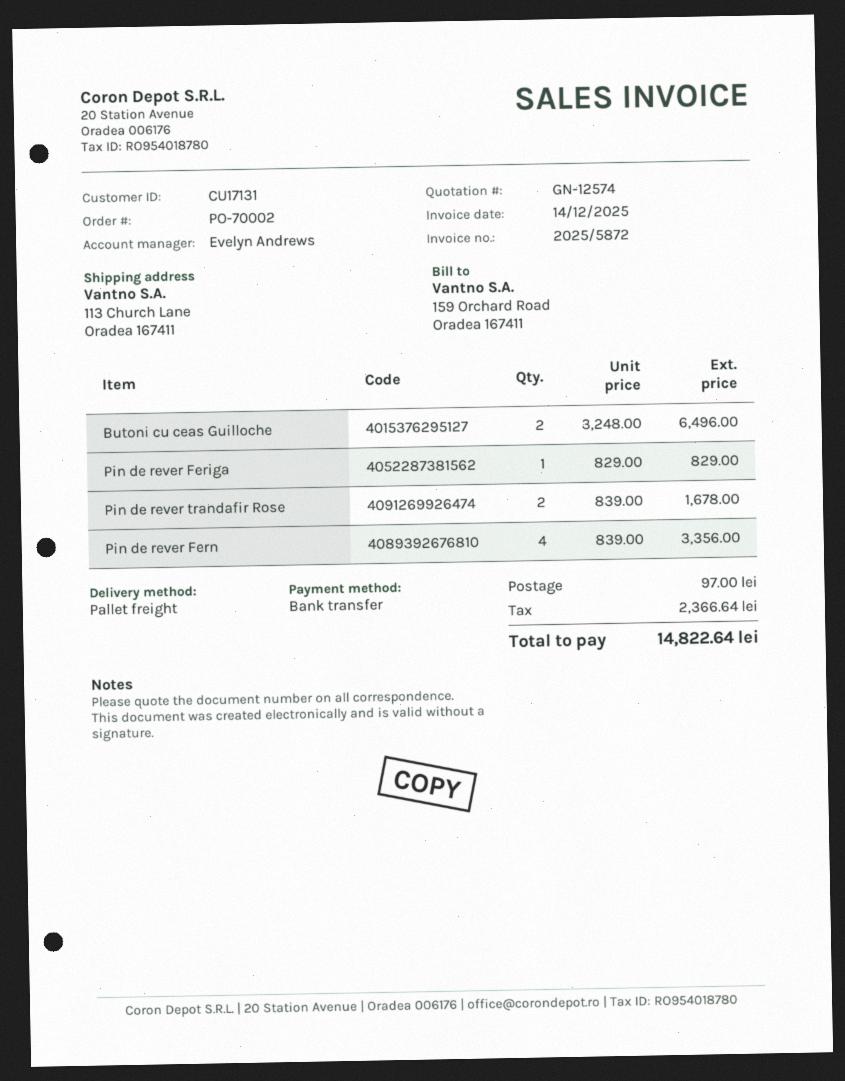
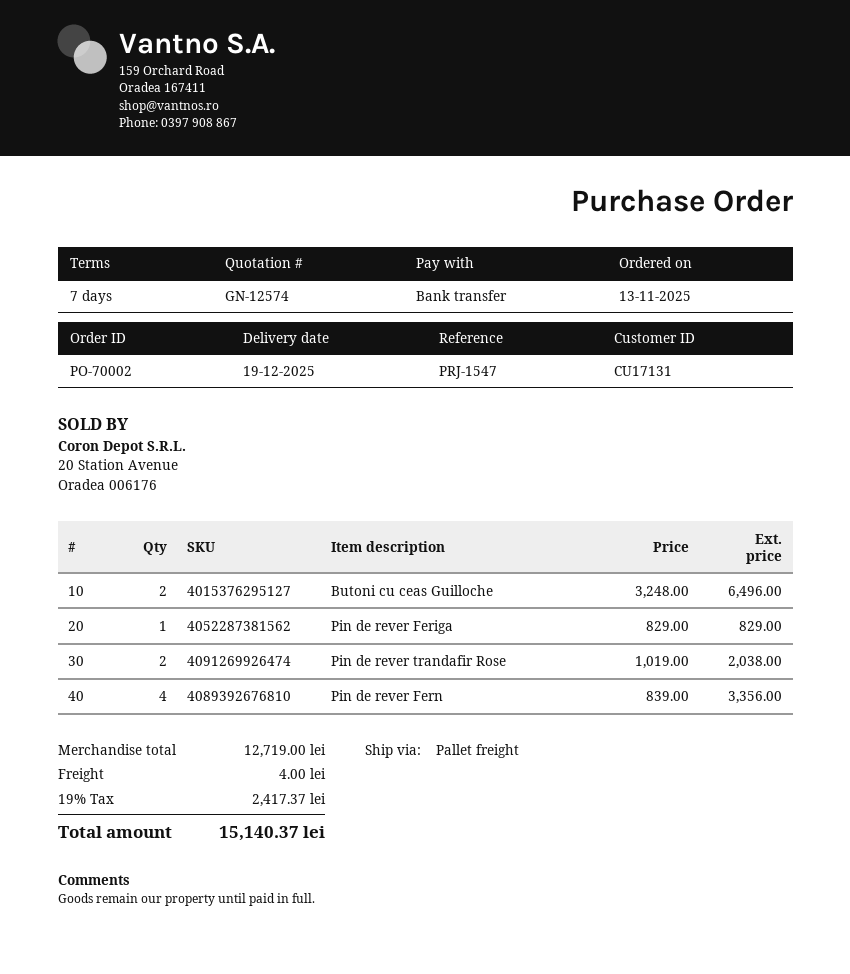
Pin de rever trandafir Rose: 2 x 839.00 = 1678.00 -> 2 x 1019.00 = 2038.00
shipping: 97.00 -> 4.00
tax: 2366.64 -> 2417.37
total: 14822.64 -> 15140.37

